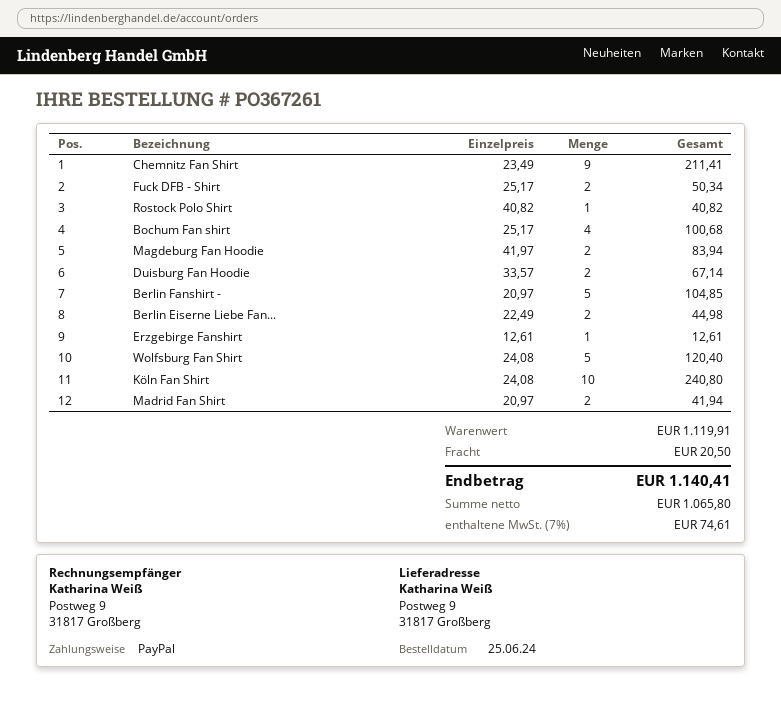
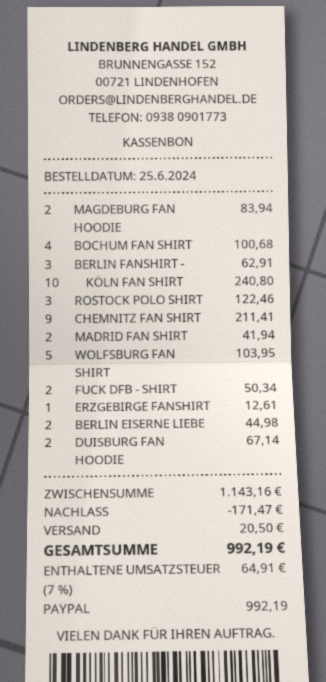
Rostock Polo Shirt: 1 for 40.82 -> 3 for 122.46
Berlin Fanshirt -: 5 for 104.85 -> 3 for 62.91
Wolfsburg Fan Shirt: 5 for 120.40 -> 5 for 103.95
subtotal: 1119.91 -> 1143.16
discount: none -> 171.47
tax: 7% = 74.61 -> 7% = 64.91
total: 1140.41 -> 992.19

